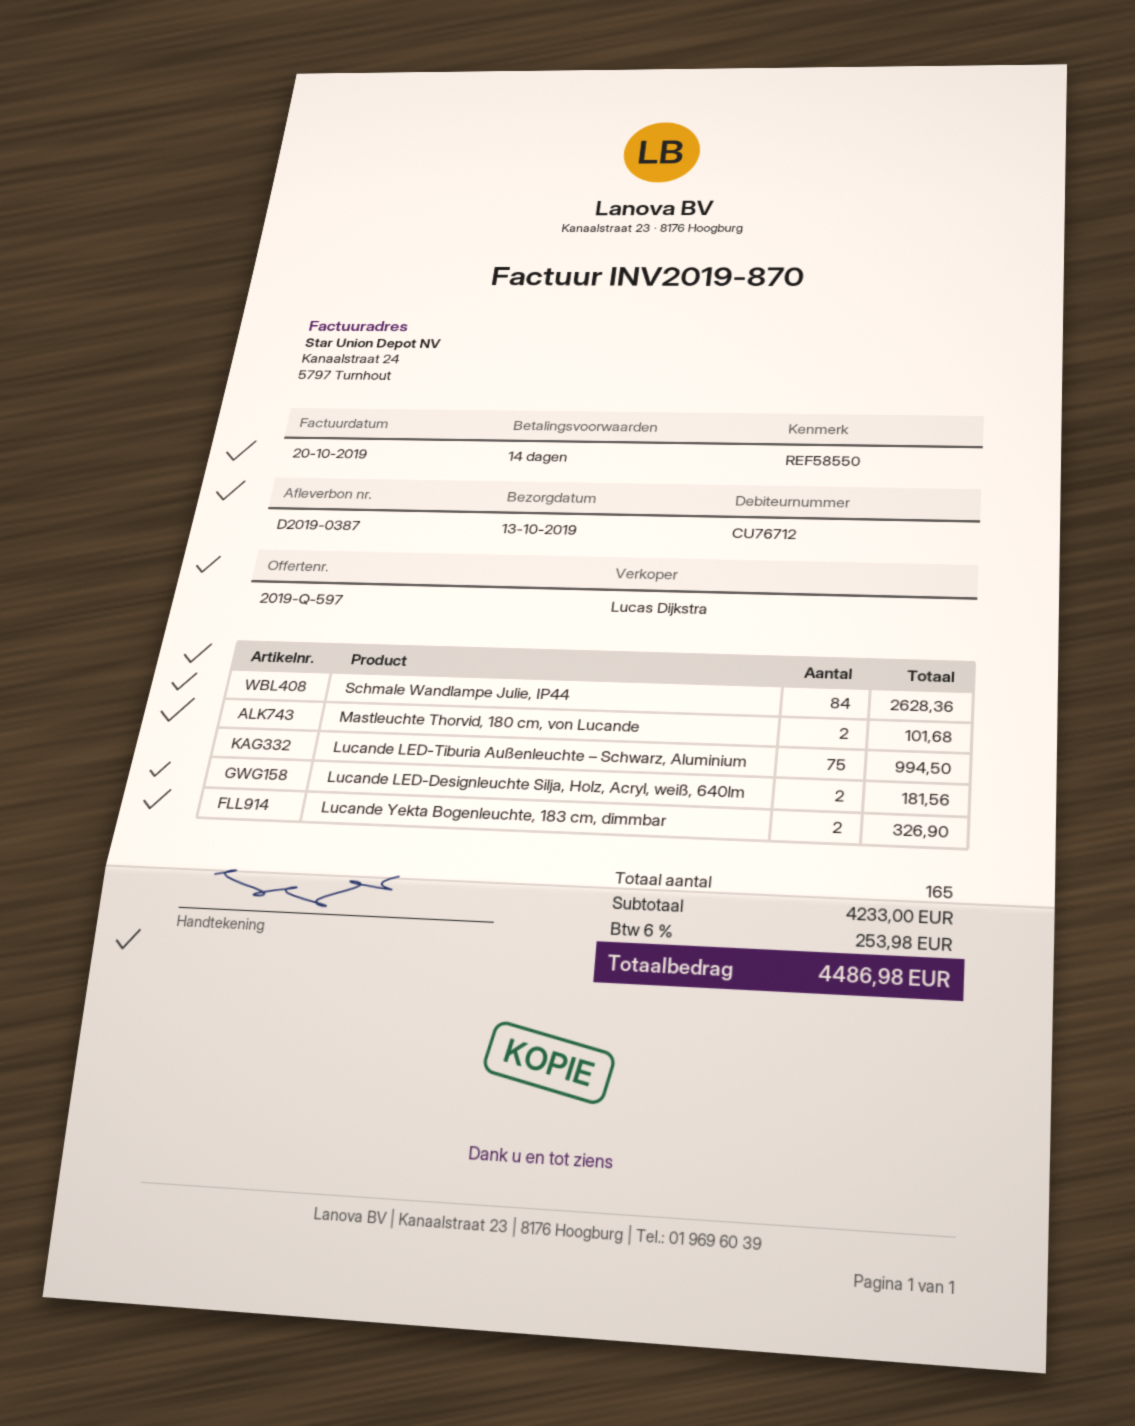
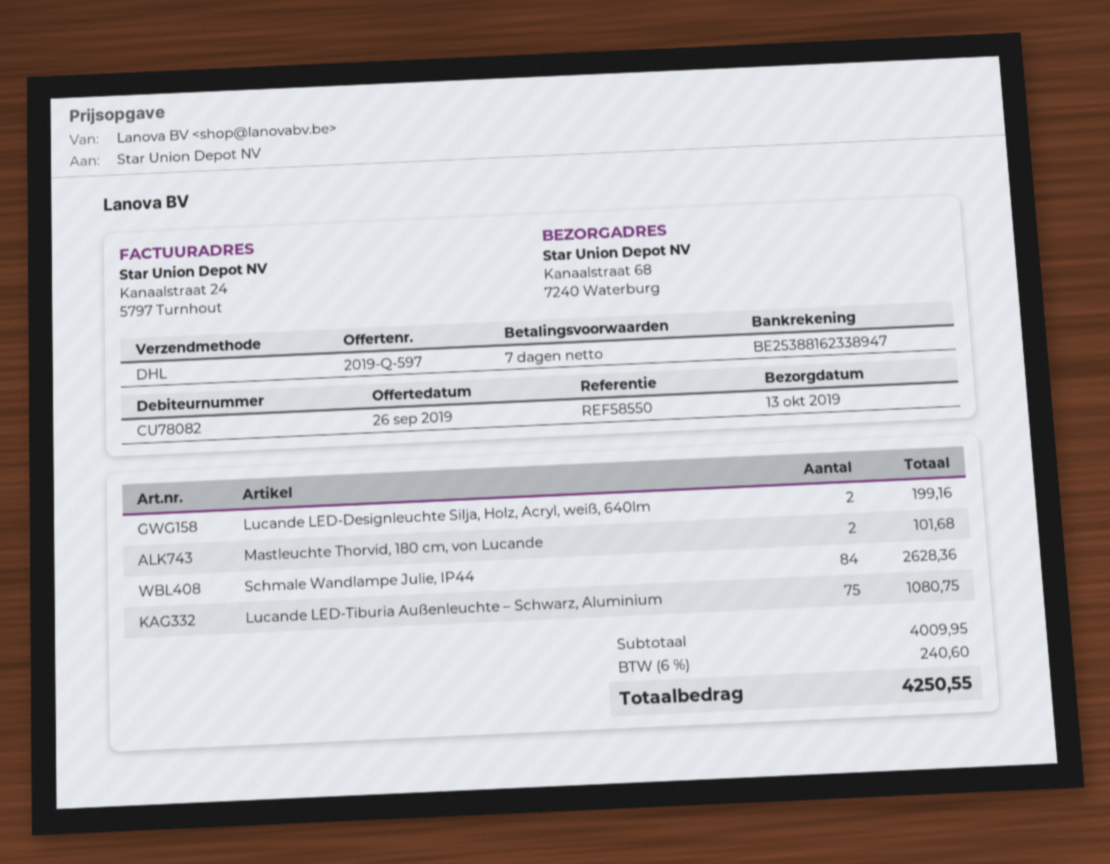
payment terms: 14 days -> 7 days
customer number: CU76712 -> CU78082
Lucande LED-Tiburia Außenleuchte – Schwarz, Aluminium: 75 for 994.50 -> 75 for 1080.75
Lucande LED-Designleuchte Silja, Holz, Acryl, weiß, 640lm: 2 for 181.56 -> 2 for 199.16
Lucande Yekta Bogenleuchte, 183 cm, dimmbar: 2 for 326.90 -> none
subtotal: 4233.00 -> 4009.95
tax: 6% = 253.98 -> 6% = 240.60
total: 4486.98 -> 4250.55

